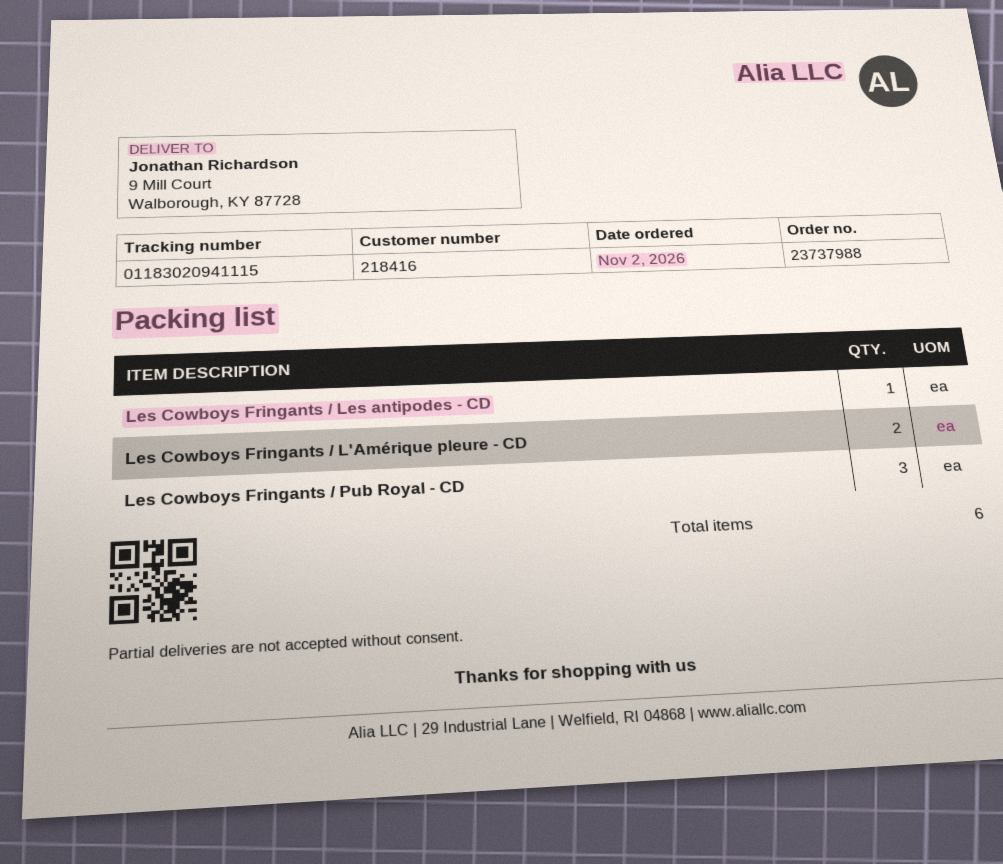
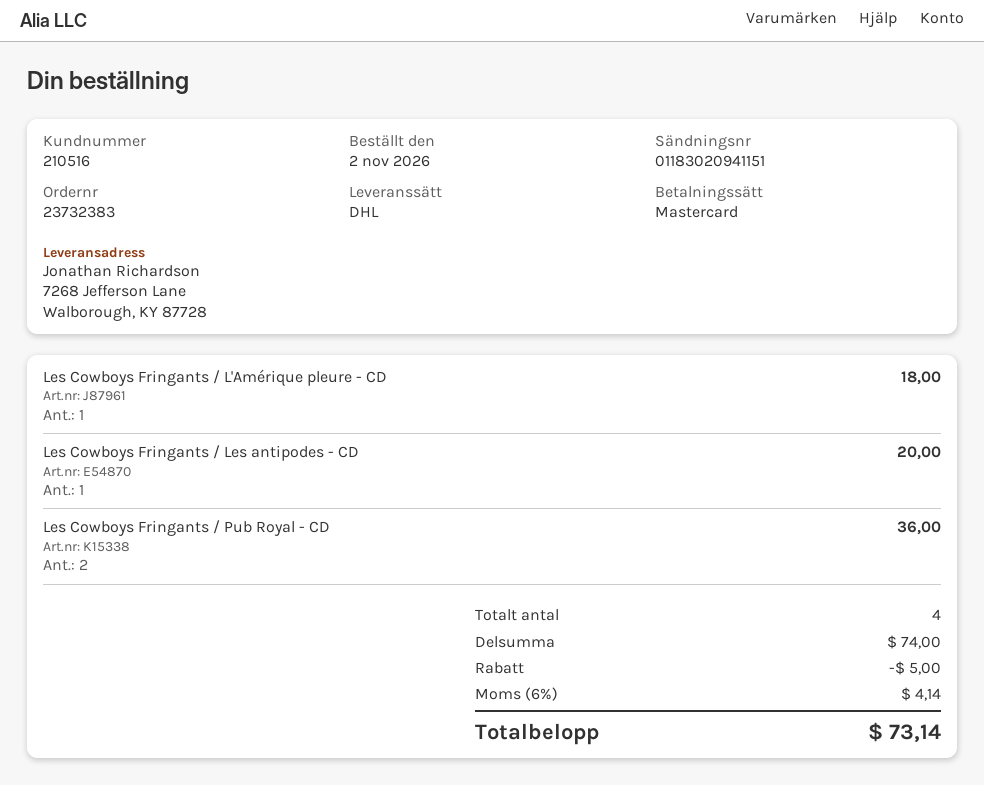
order number: 23737988 -> 23732383
customer number: 218416 -> 210516
tracking number: 01183020941115 -> 01183020941151
ship to: 9 Mill Court, Walborough, KY 87728 -> 7268 Jefferson Lane, Walborough, KY 87728
Les Cowboys Fringants / L'Amérique pleure - CD: 2 -> 1
Les Cowboys Fringants / Pub Royal - CD: 3 -> 2
total quantity: 6 -> 4

